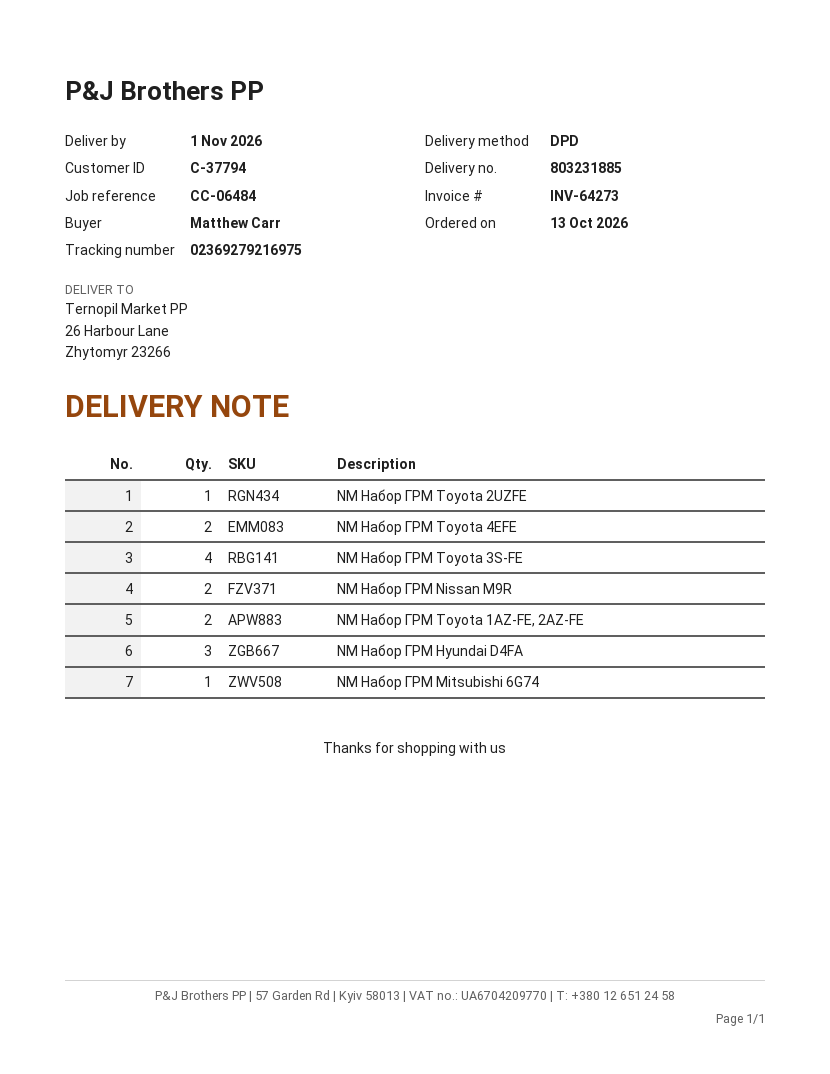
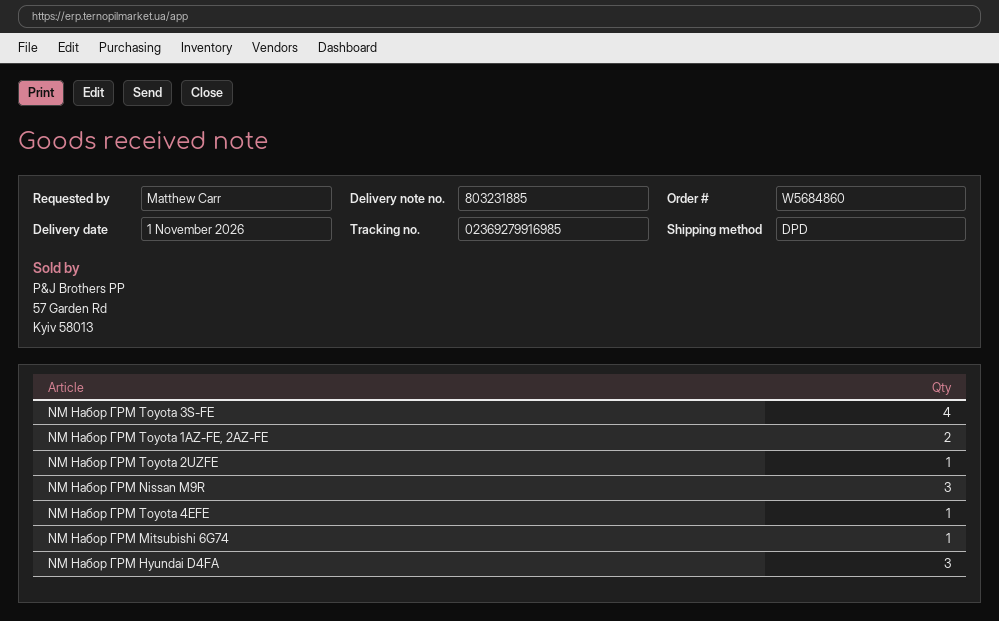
tracking number: 02369279216975 -> 02369279916985
NM Набор ГРМ Toyota 4EFE: 2 -> 1
NM Набор ГРМ Nissan M9R: 2 -> 3

